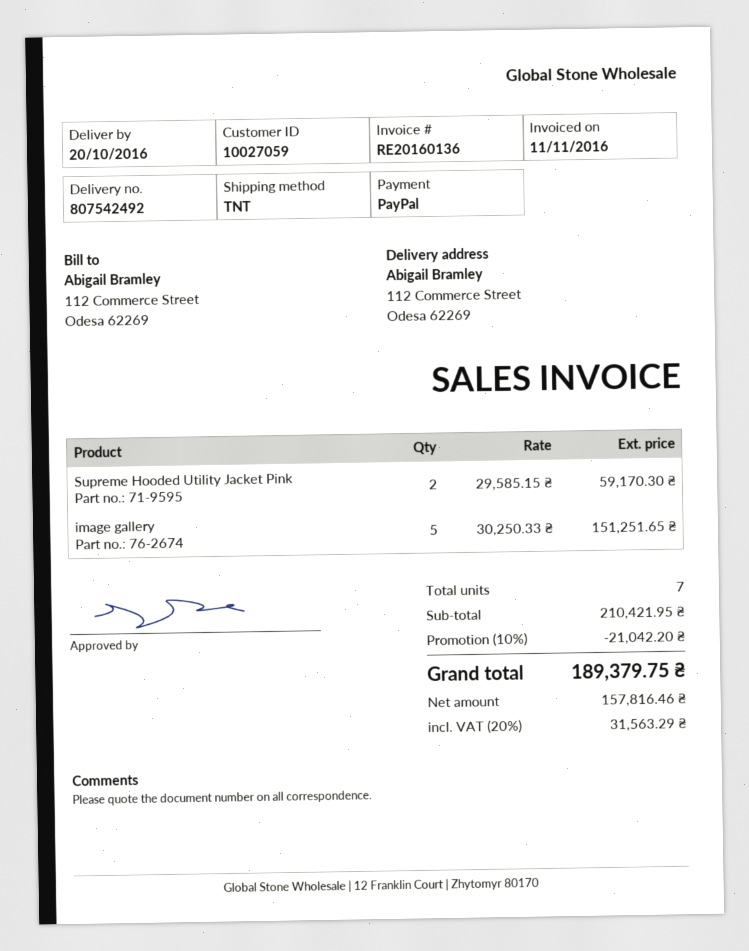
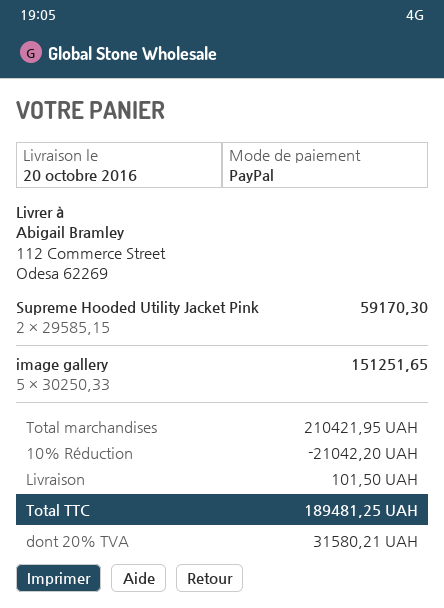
shipping: none -> 101.50
tax: 20% = 31563.29 -> 20% = 31580.21
total: 189379.75 -> 189481.25

